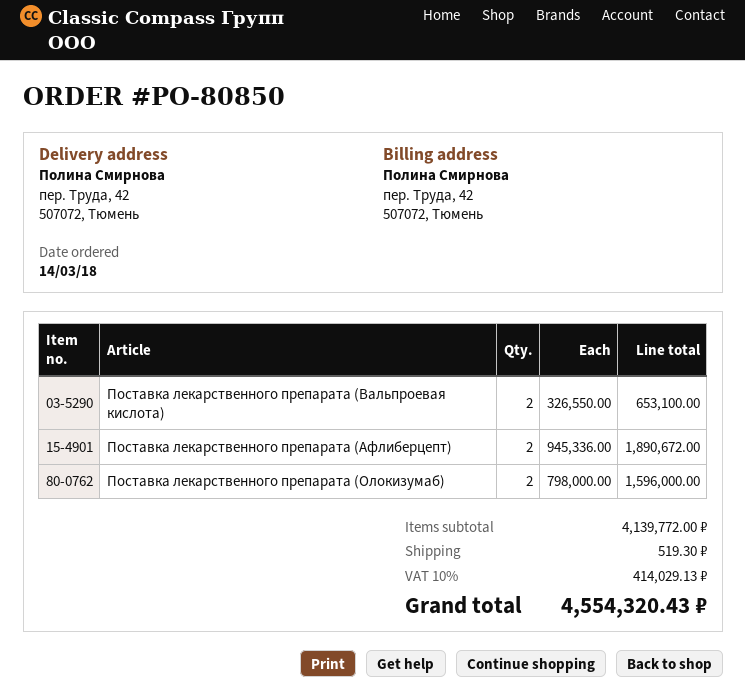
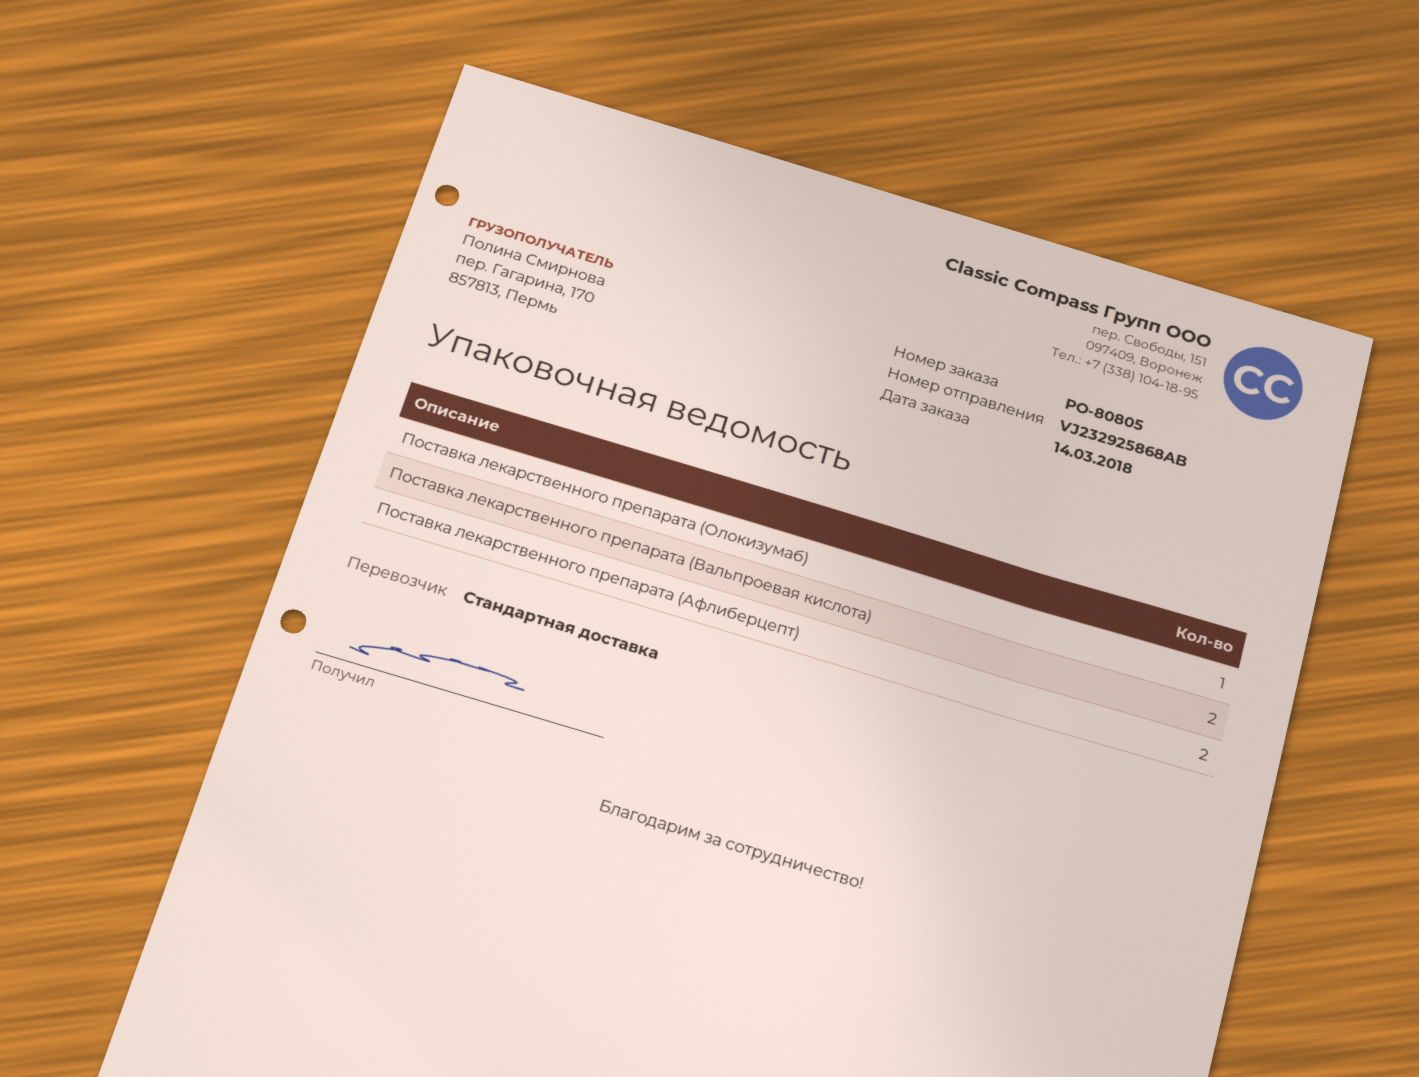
order number: PO-80850 -> PO-80805
ship to: пер. Труда, 42, 507072, Тюмень -> пер. Гагарина, 170, 857813, Пермь
Поставка лекарственного препарата (Олокизумаб): 2 -> 1

